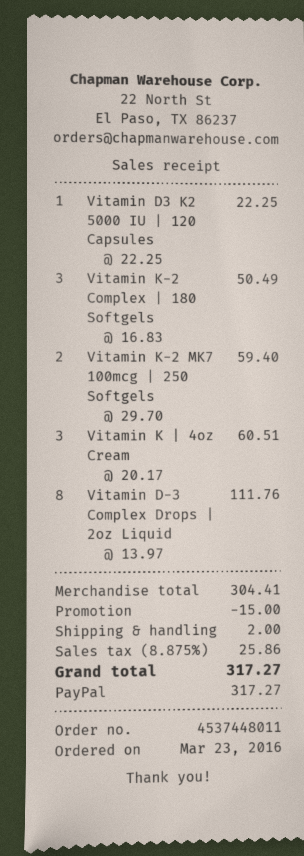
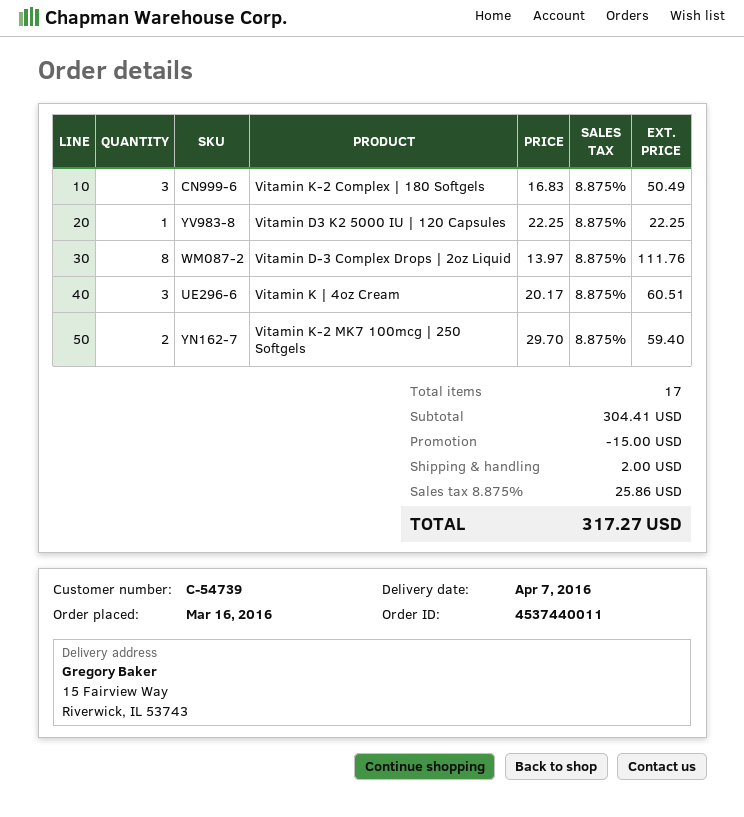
order number: 4537448011 -> 4537440011
order date: 2016-03-23 -> 2016-03-16

